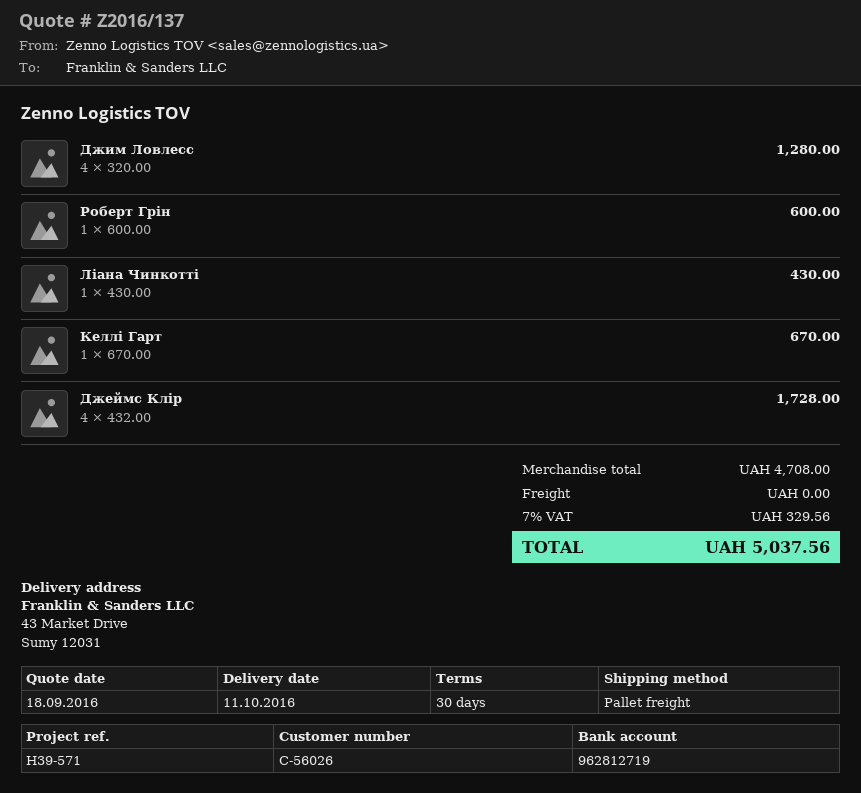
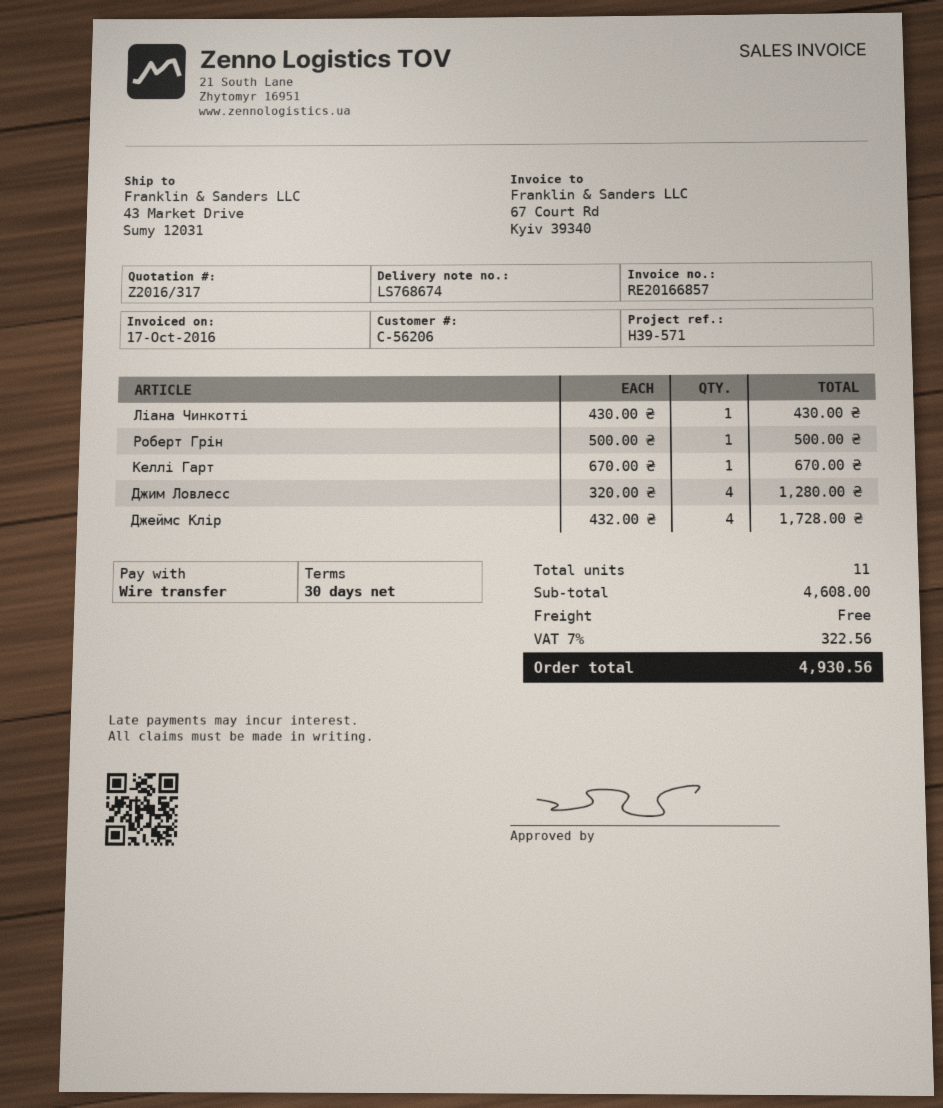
quote number: Z2016/137 -> Z2016/317
customer number: C-56026 -> C-56206
Роберт Грін: 1 x 600.00 = 600.00 -> 1 x 500.00 = 500.00
subtotal: 4708.00 -> 4608.00
tax: 7% = 329.56 -> 7% = 322.56
total: 5037.56 -> 4930.56

